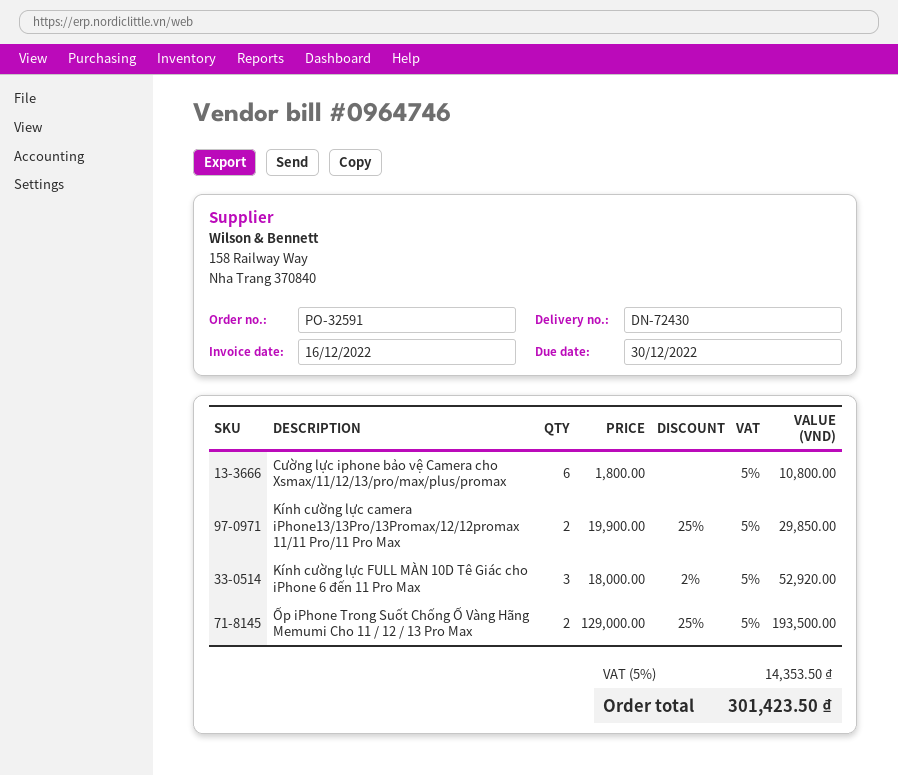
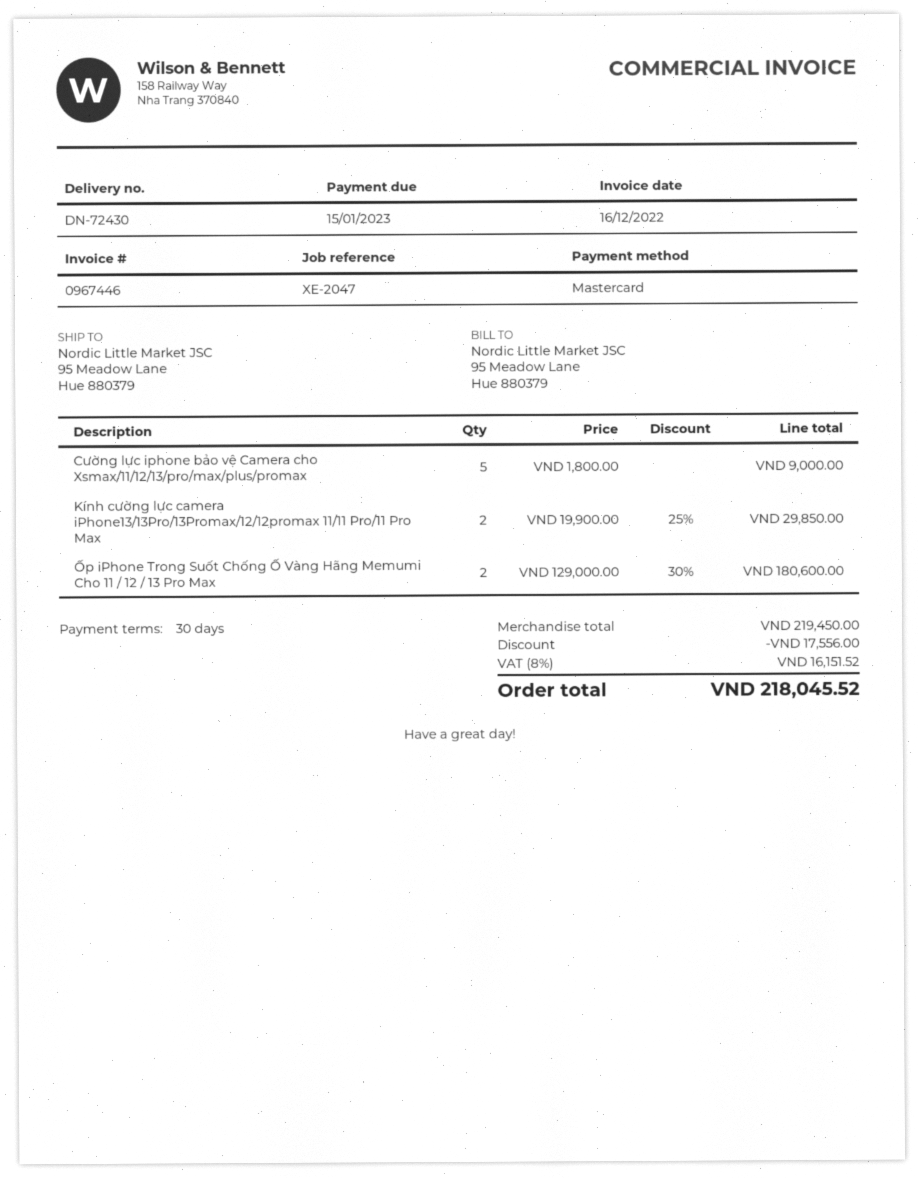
invoice number: 0964746 -> 0967446
due date: 2022-12-30 -> 2023-01-15
Cường lực iphone bảo vệ Camera cho Xsmax/11/12/13/pro/max/plus/promax: 6 x 1800.00 = 10800.00 -> 5 x 1800.00 = 9000.00
Kính cường lực FULL MÀN 10D Tê Giác cho iPhone 6 đến 11 Pro Max: 3 x 18000.00 - 2% = 52920.00 -> none
Ốp iPhone Trong Suốt Chống Ố Vàng Hãng Memumi Cho 11 / 12 / 13 Pro Max: 2 x 129000.00 - 25% = 193500.00 -> 2 x 129000.00 - 30% = 180600.00
discount: none -> 17556.00
tax: 5% = 14353.50 -> 8% = 16151.52
total: 301423.50 -> 218045.52

